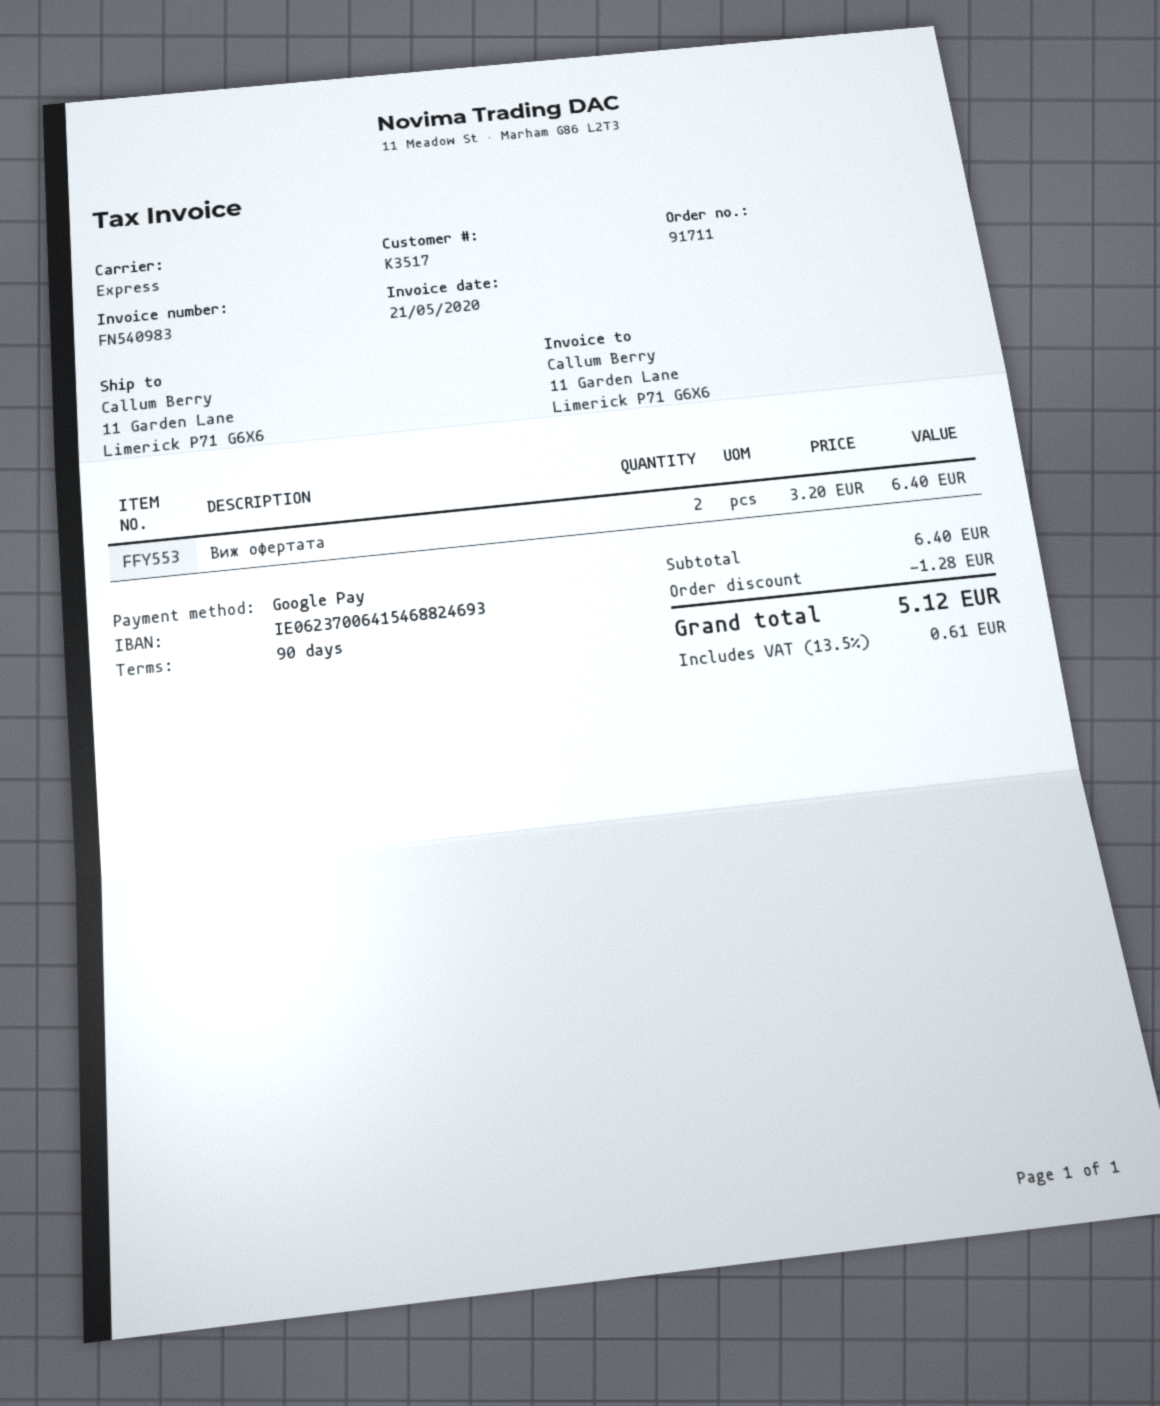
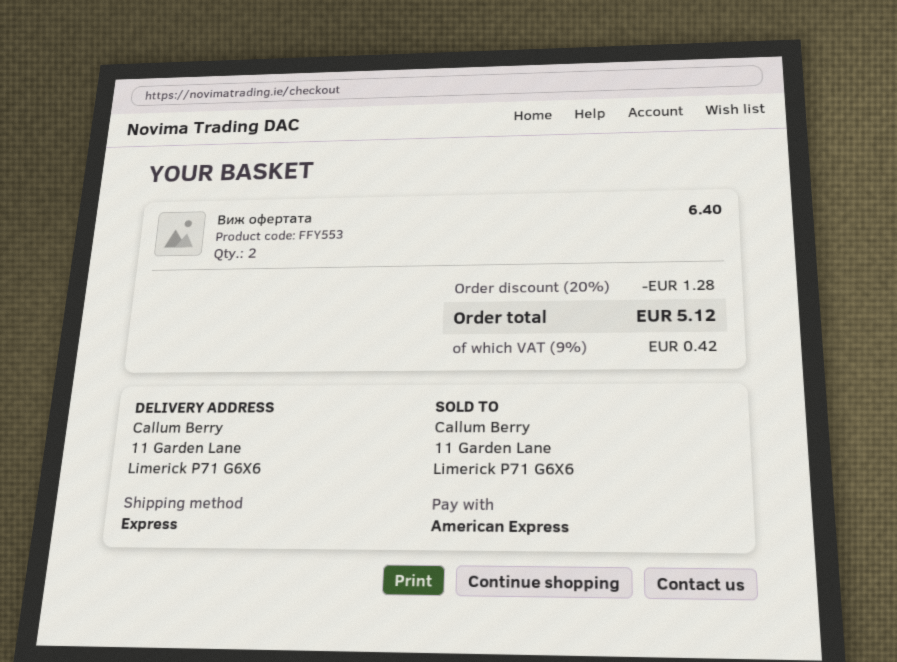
payment method: Google Pay -> American Express
tax: 13.5% = 0.61 -> 9% = 0.42

